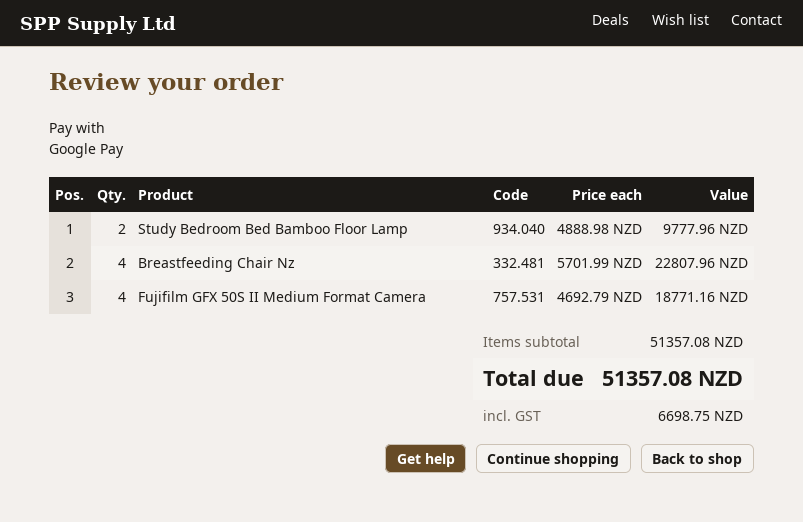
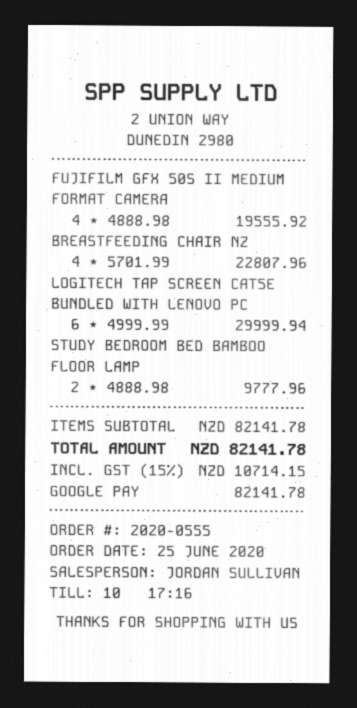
Fujifilm GFX 50S II Medium Format Camera: 4 x 4692.79 = 18771.16 -> 4 x 4888.98 = 19555.92
LOGITECH TAP SCREEN CAT5E BUNDLED WITH LENOVO PC: none -> 6 x 4999.99 = 29999.94
subtotal: 51357.08 -> 82141.78
tax: 6698.75 -> 10714.15
total: 51357.08 -> 82141.78

